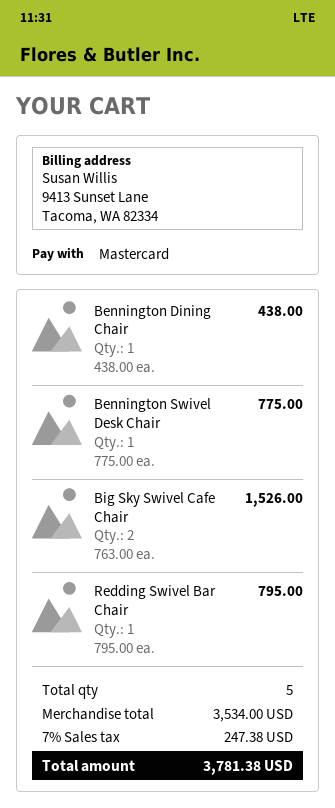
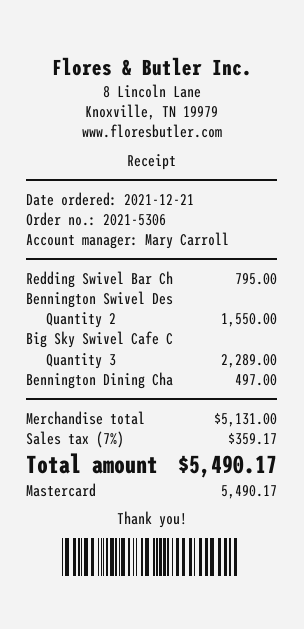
Bennington Dining Chair: 1 for 438.00 -> 1 for 497.00
Bennington Swivel Desk Chair: 1 for 775.00 -> 2 for 1550.00
Big Sky Swivel Cafe Chair: 2 for 1526.00 -> 3 for 2289.00
subtotal: 3534.00 -> 5131.00
tax: 7% = 247.38 -> 7% = 359.17
total: 3781.38 -> 5490.17

